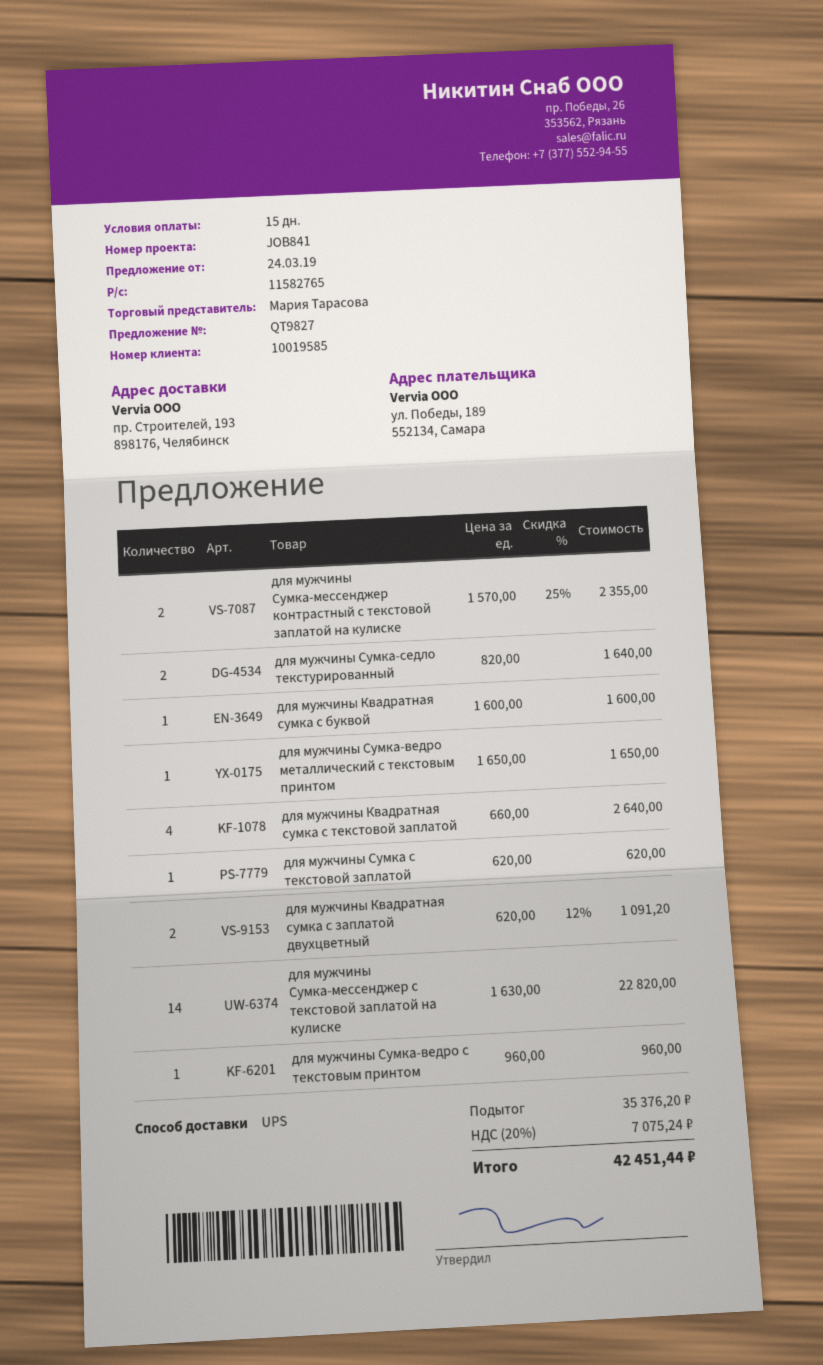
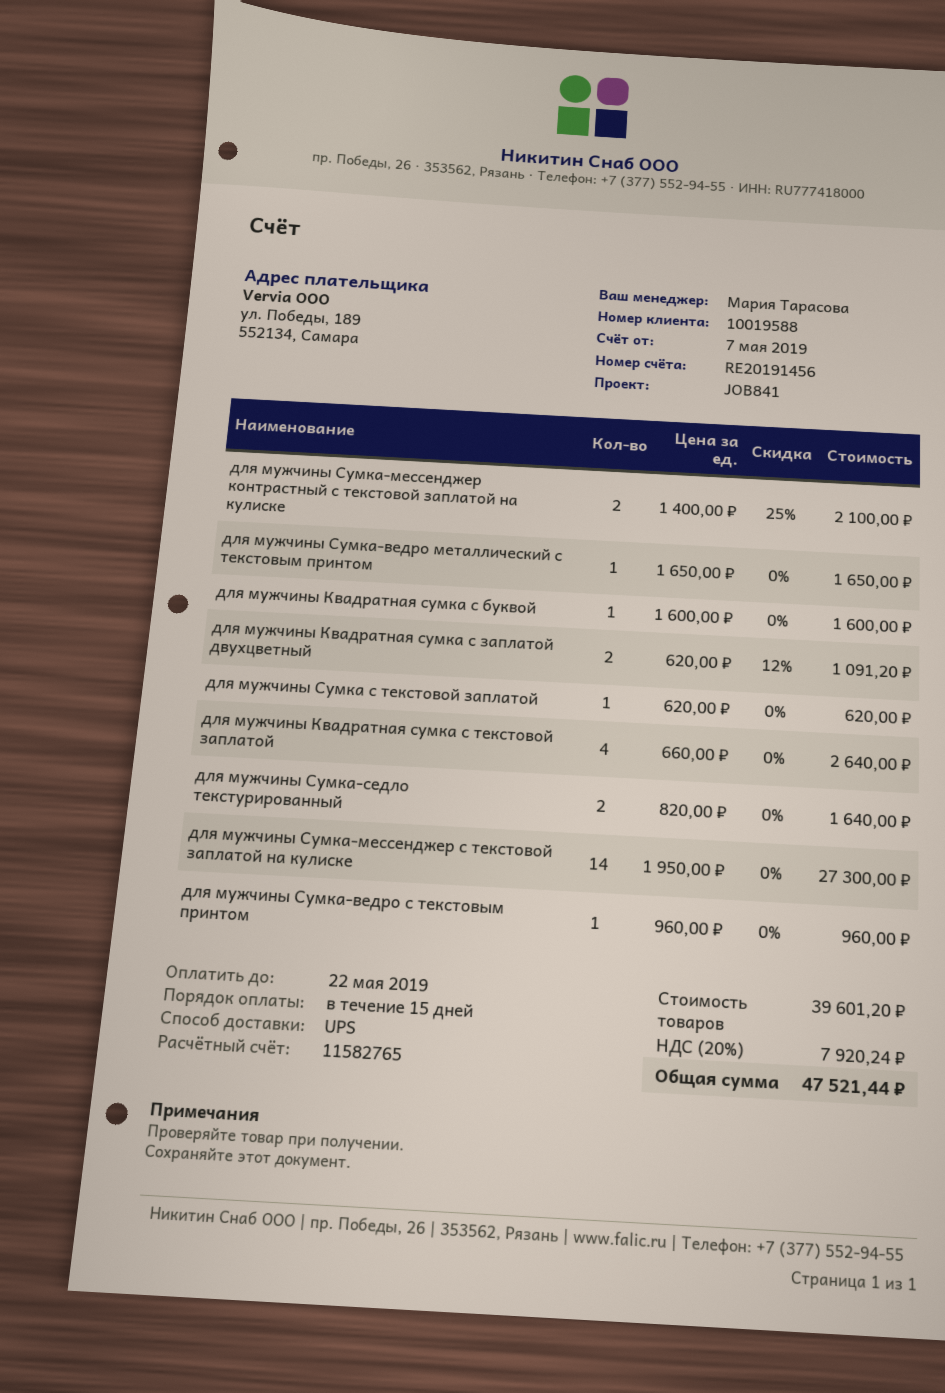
customer number: 10019585 -> 10019588
для мужчины Сумка-мессенджер контрастный с текстовой заплатой на кулиске: 2 x 1570.00 - 25% = 2355.00 -> 2 x 1400.00 - 25% = 2100.00
для мужчины Сумка-мессенджер с текстовой заплатой на кулиске: 14 x 1630.00 = 22820.00 -> 14 x 1950.00 = 27300.00
subtotal: 35376.20 -> 39601.20
tax: 20% = 7075.24 -> 20% = 7920.24
total: 42451.44 -> 47521.44

